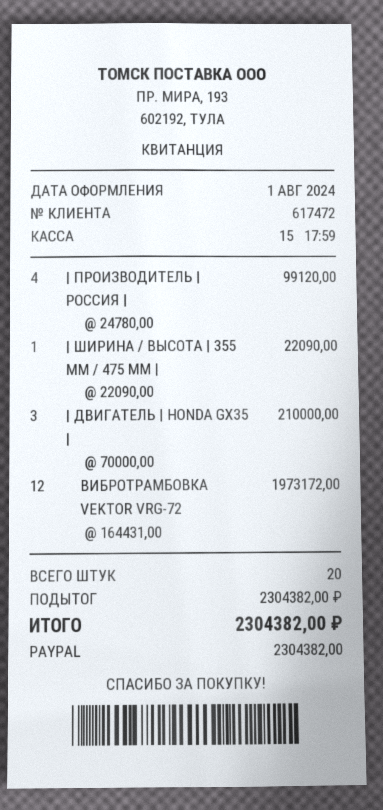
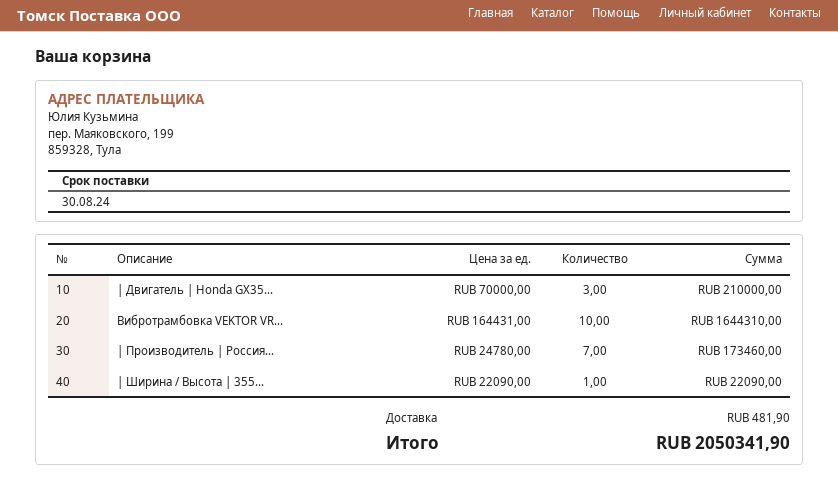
| ПРОИЗВОДИТЕЛЬ | РОССИЯ |: 4 x 24780.00 = 99120.00 -> 7 x 24780.00 = 173460.00
ВИБРОТРАМБОВКА VEKTOR VRG-72: 12 x 164431.00 = 1973172.00 -> 10 x 164431.00 = 1644310.00
shipping: none -> 481.90
total: 2304382.00 -> 2050341.90

